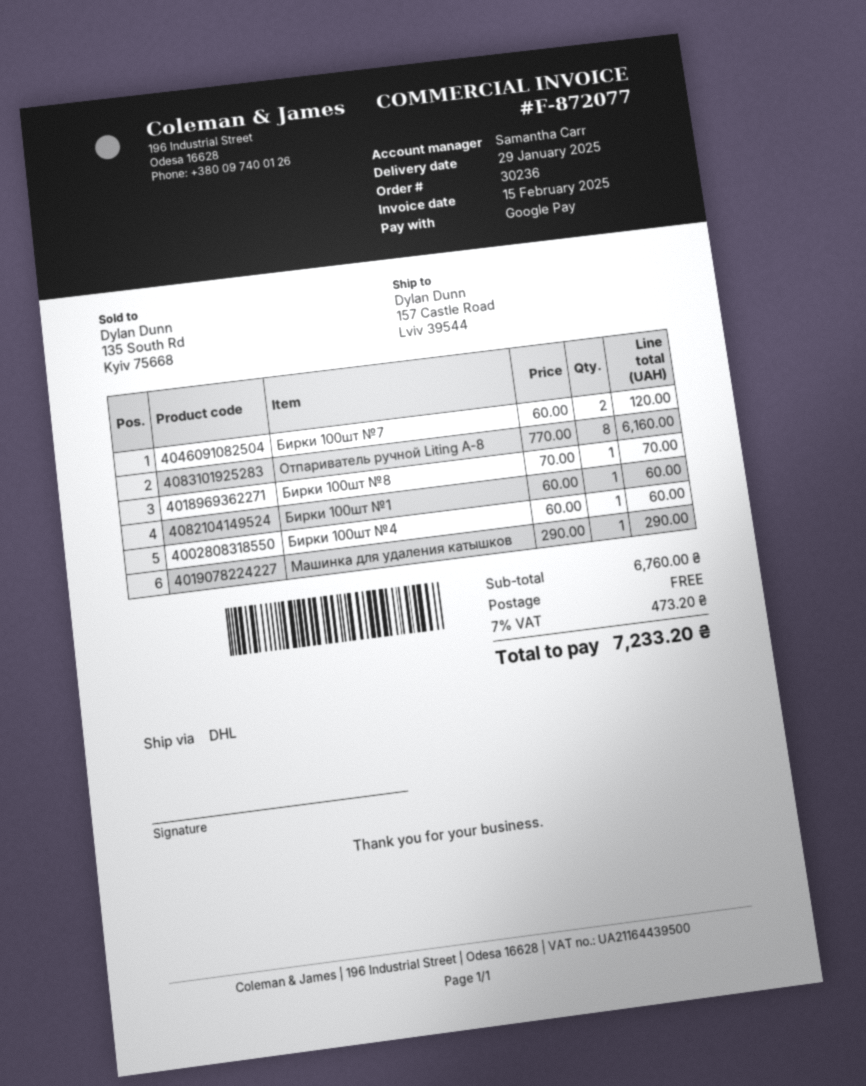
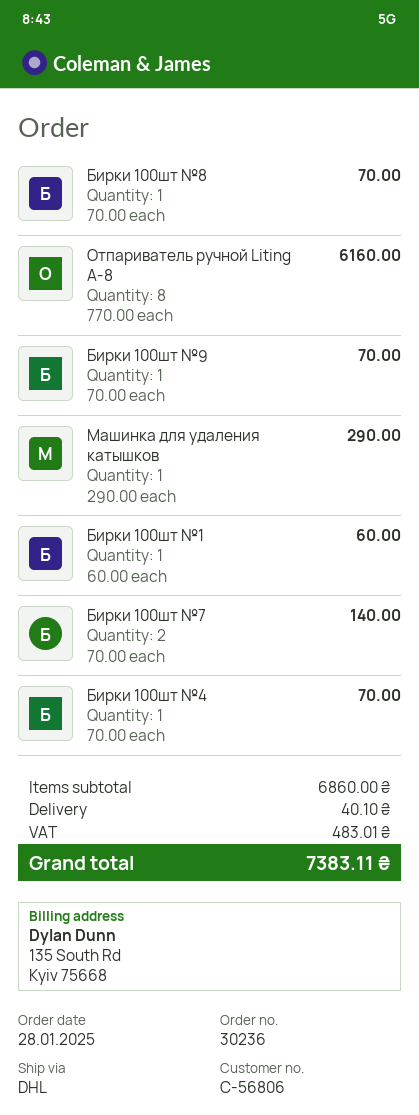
Бирки 100шт №7: 2 x 60.00 = 120.00 -> 2 x 70.00 = 140.00
Бирки 100шт №4: 1 x 60.00 = 60.00 -> 1 x 70.00 = 70.00
Бирки 100шт №9: none -> 1 x 70.00 = 70.00
subtotal: 6760.00 -> 6860.00
shipping: 0.00 -> 40.10
tax: 473.20 -> 483.01
total: 7233.20 -> 7383.11

